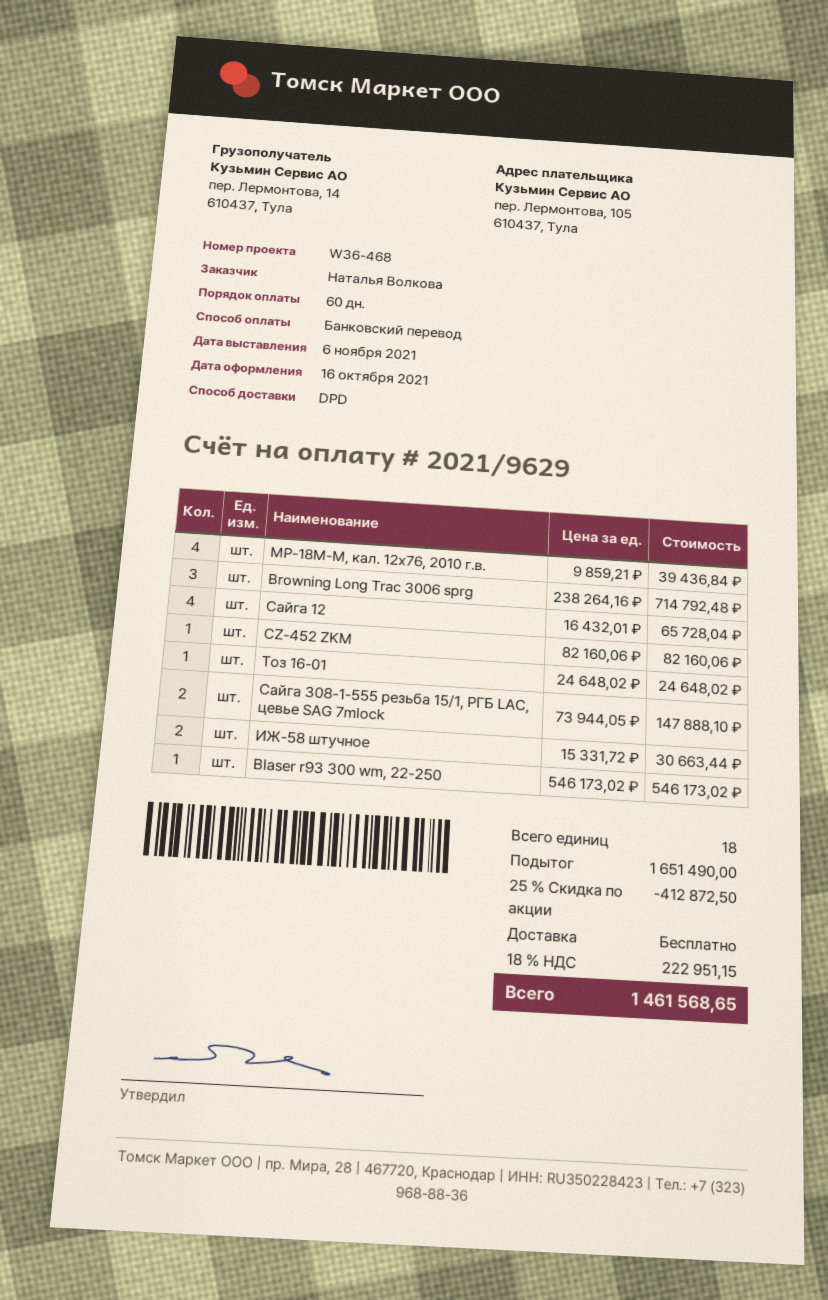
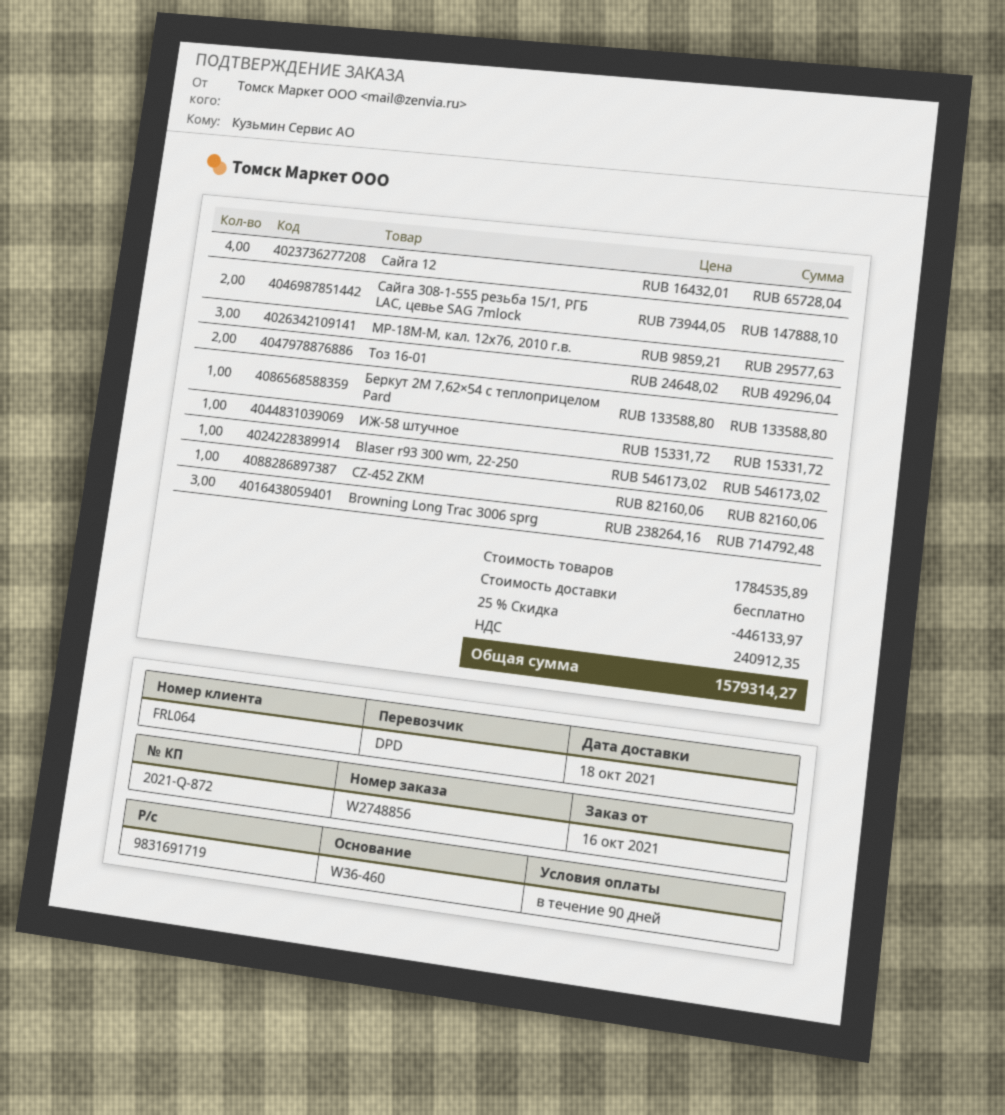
payment terms: 60 days -> 90 days
reference: W36-468 -> W36-460
МР-18М-М, кал. 12х76, 2010 г.в.: 4 x 9859.21 = 39436.84 -> 3 x 9859.21 = 29577.63
Тоз 16-01: 1 x 24648.02 = 24648.02 -> 2 x 24648.02 = 49296.04
ИЖ-58 штучное: 2 x 15331.72 = 30663.44 -> 1 x 15331.72 = 15331.72
Беркут 2М 7,62×54 с теплоприцелом Pard: none -> 1 x 133588.80 = 133588.80
subtotal: 1651490.00 -> 1784535.89
discount: 25% = 412872.50 -> 25% = 446133.97
tax: 222951.15 -> 240912.35
total: 1461568.65 -> 1579314.27

